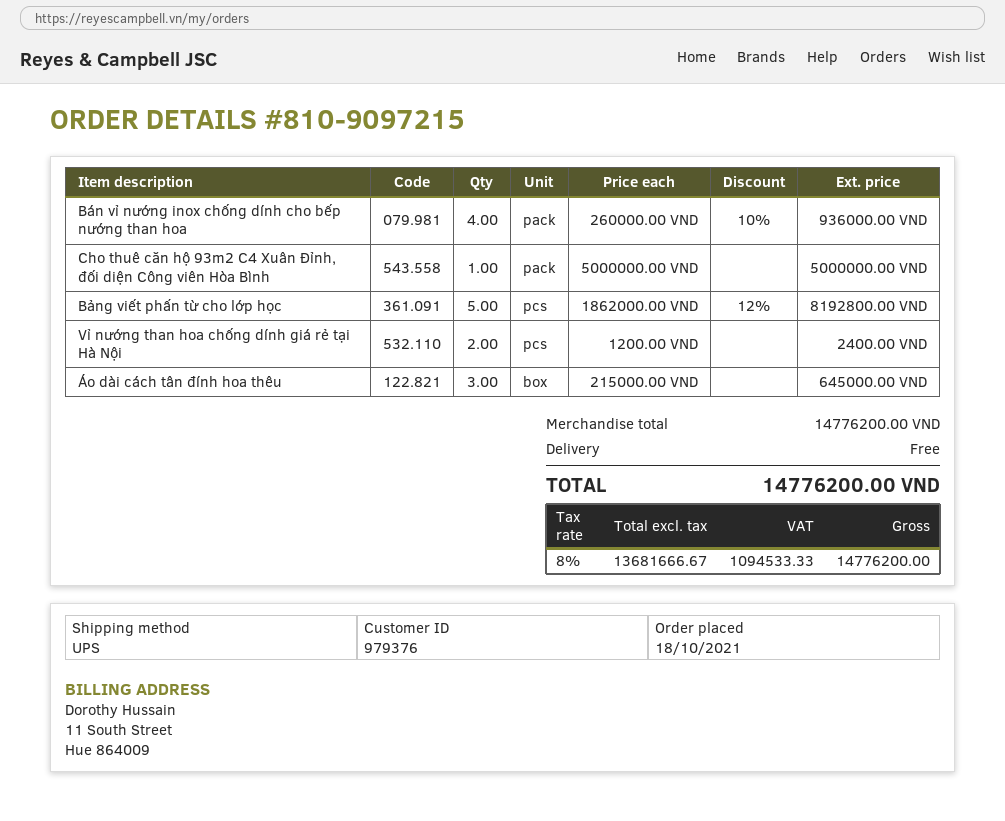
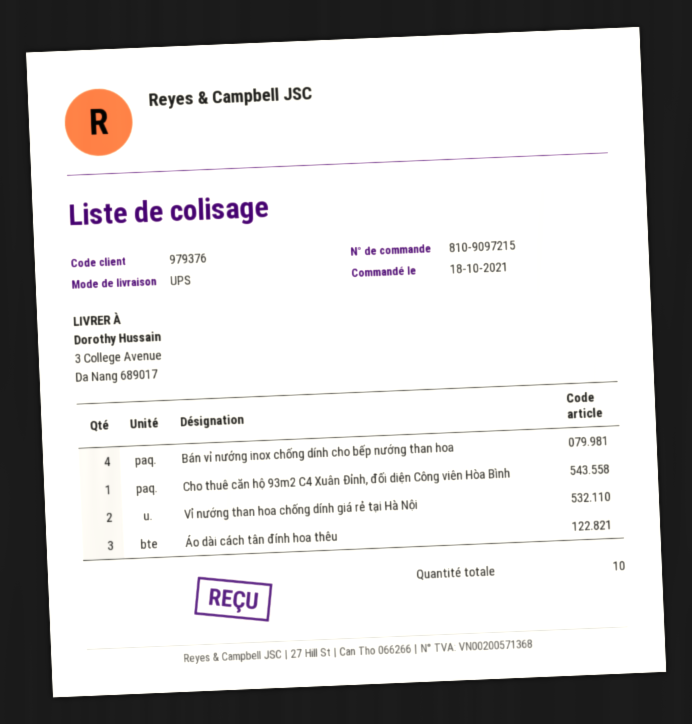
Bảng viết phấn từ cho lớp học: 5 -> none

